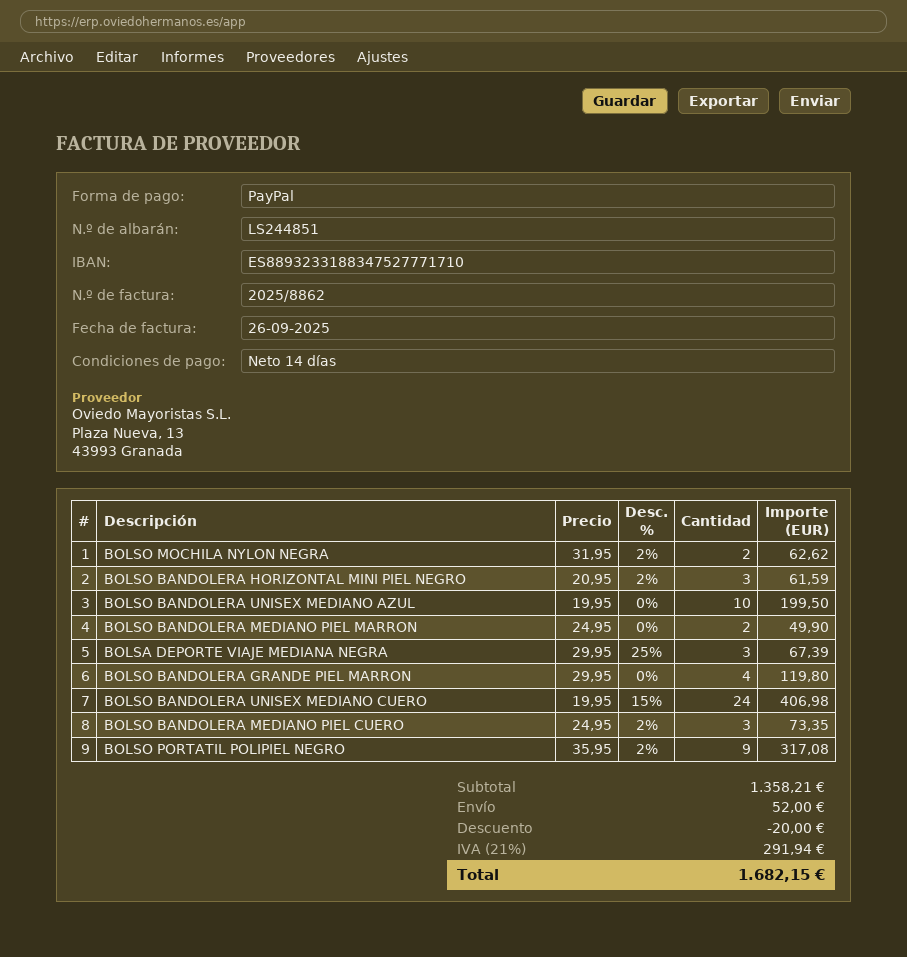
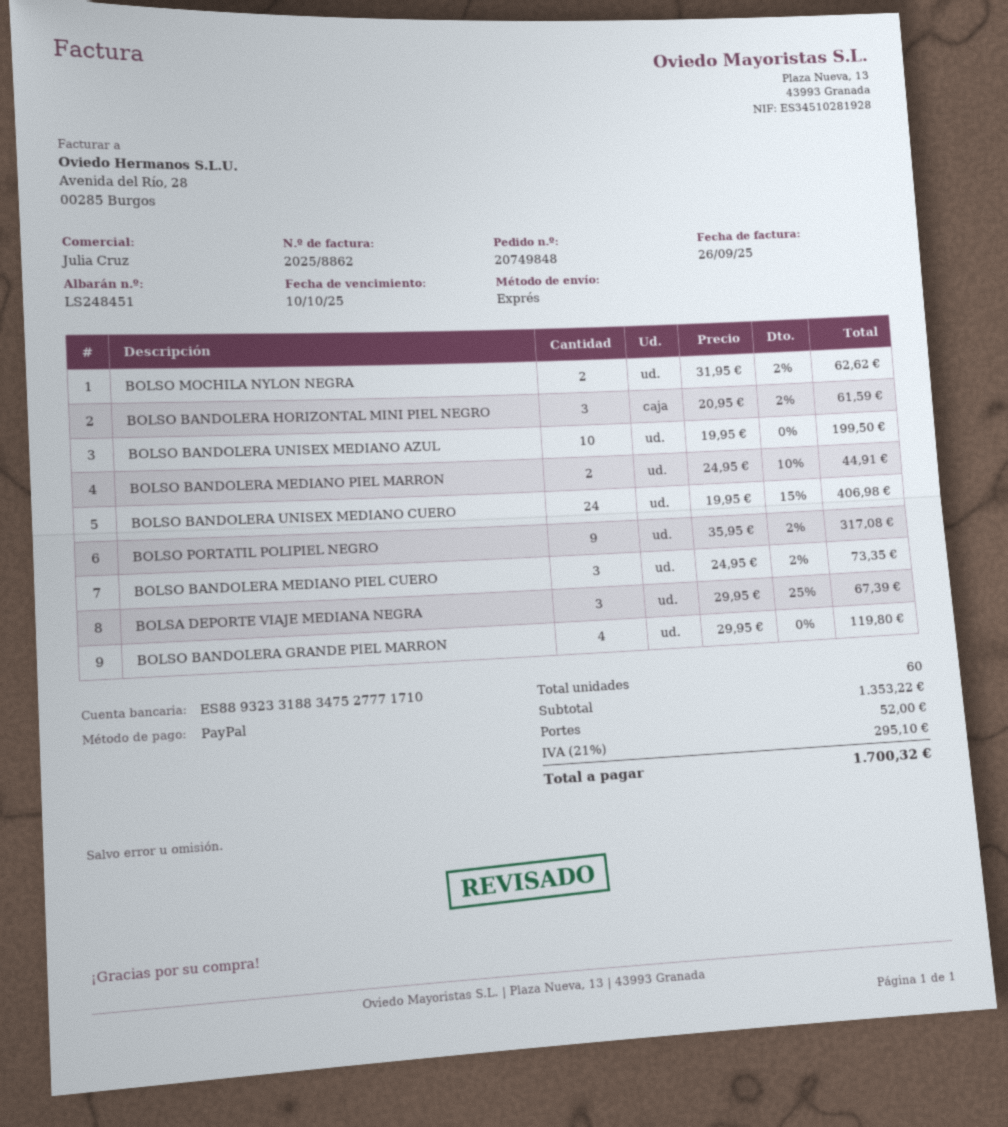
delivery note number: LS244851 -> LS248451
BOLSO BANDOLERA MEDIANO PIEL MARRON: 2 x 24.95 = 49.90 -> 2 x 24.95 - 10% = 44.91
subtotal: 1358.21 -> 1353.22
discount: 20.00 -> none
tax: 21% = 291.94 -> 21% = 295.10
total: 1682.15 -> 1700.32

